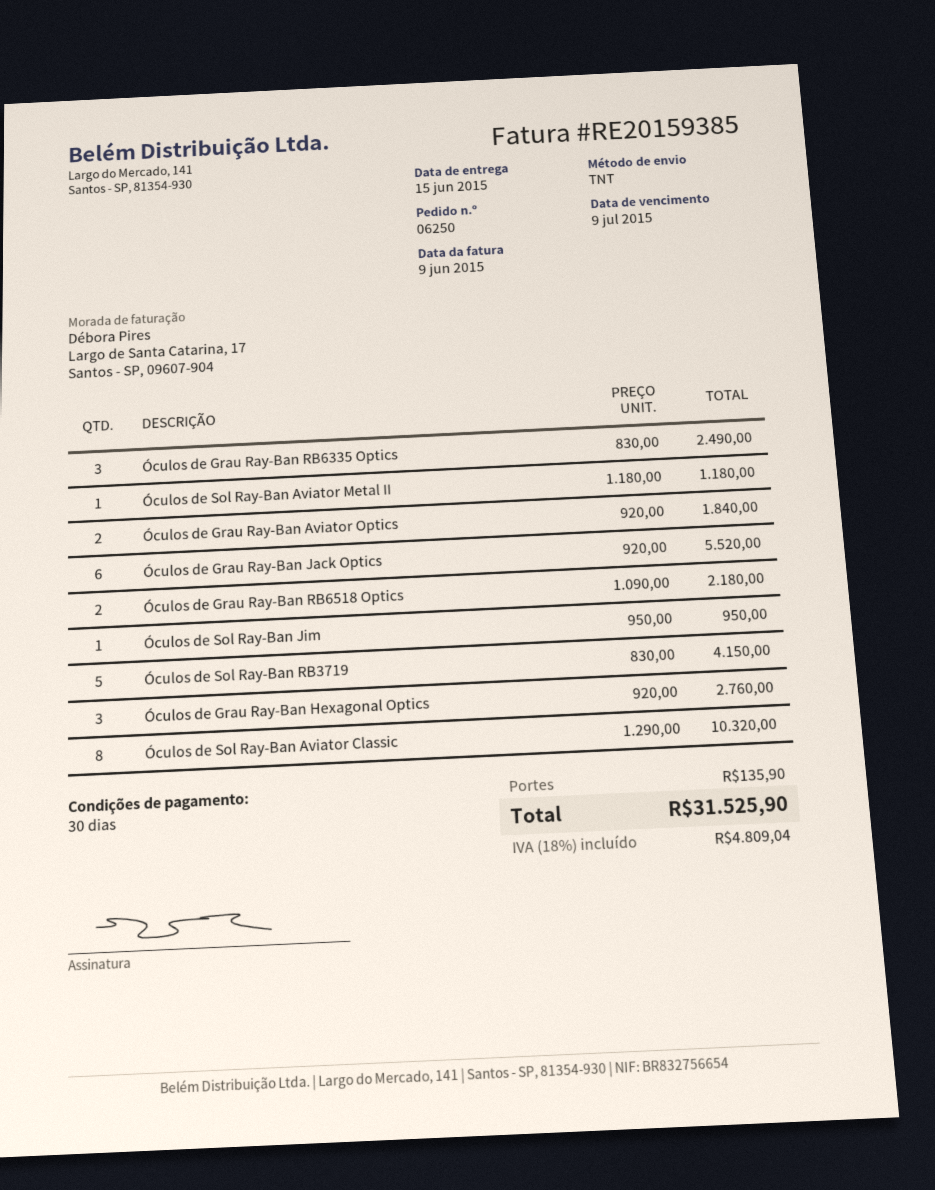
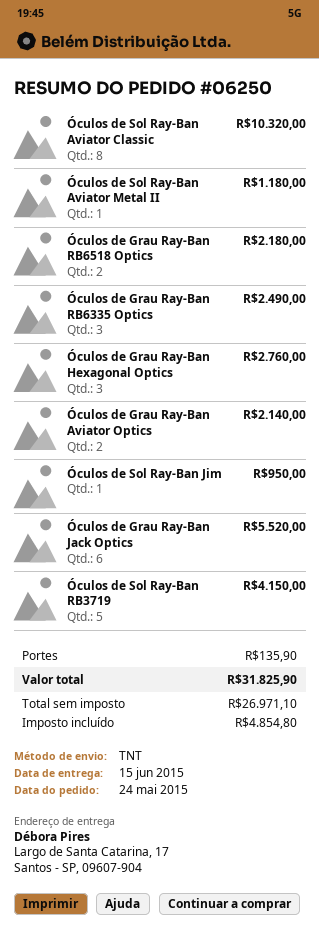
Óculos de Grau Ray-Ban Aviator Optics: 2 for 1840.00 -> 2 for 2140.00
tax: 4809.04 -> 4854.80
total: 31525.90 -> 31825.90

